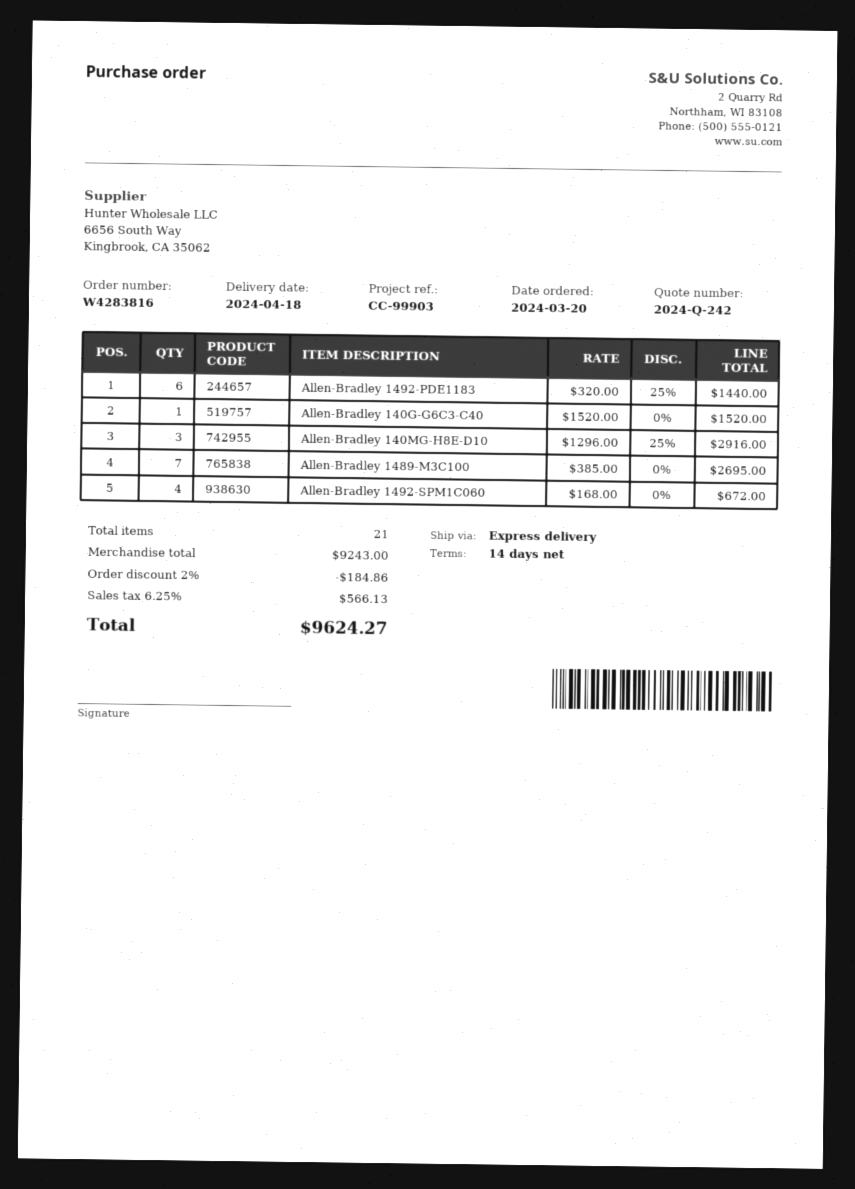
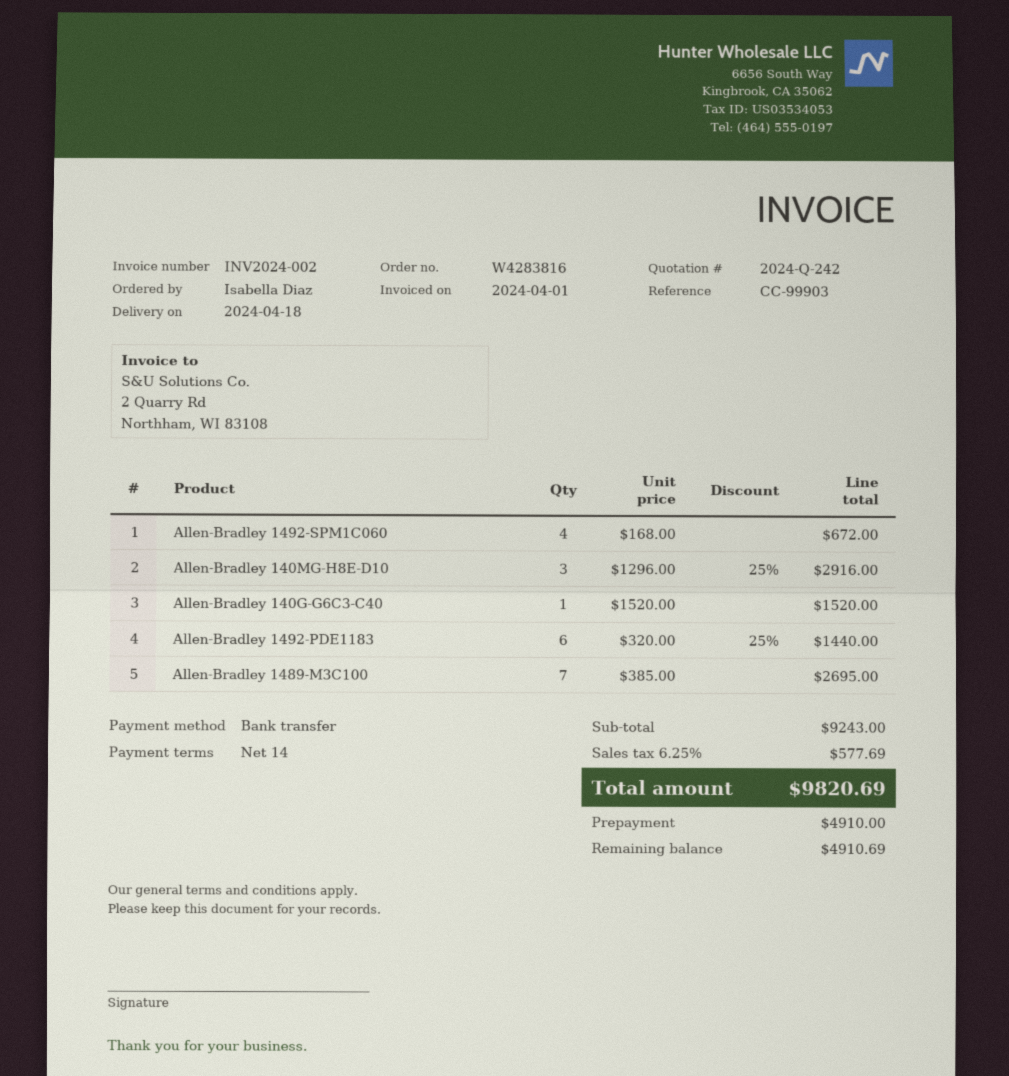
discount: 2% = 184.86 -> none
tax: 6.25% = 566.13 -> 6.25% = 577.69
total: 9624.27 -> 9820.69

